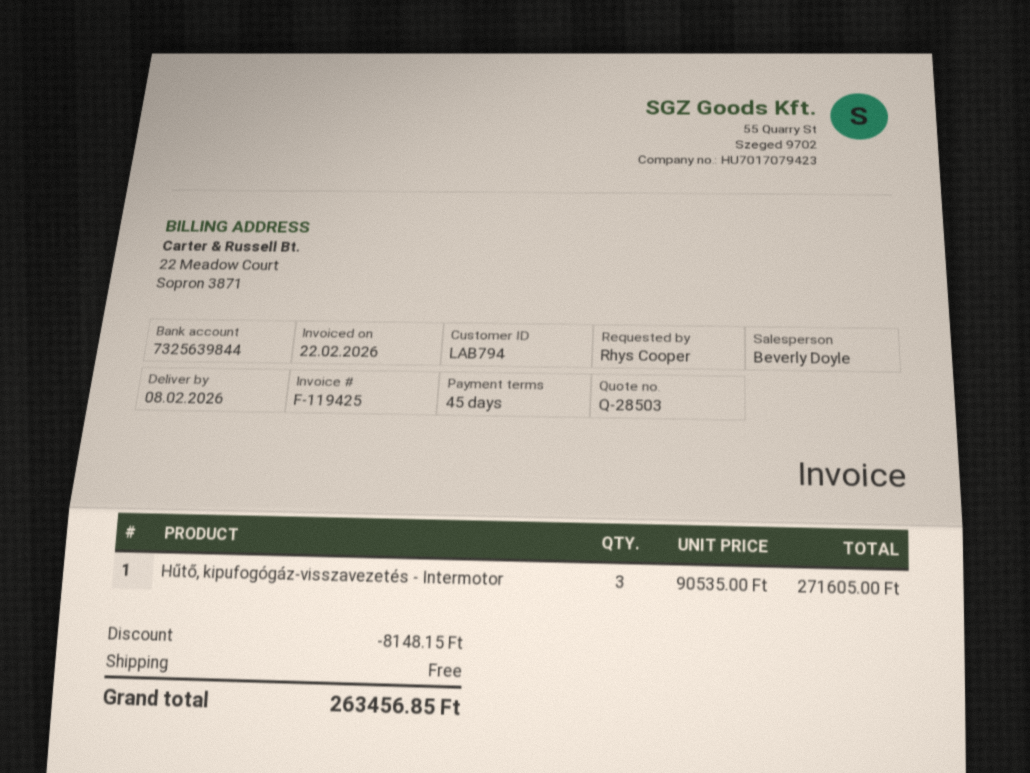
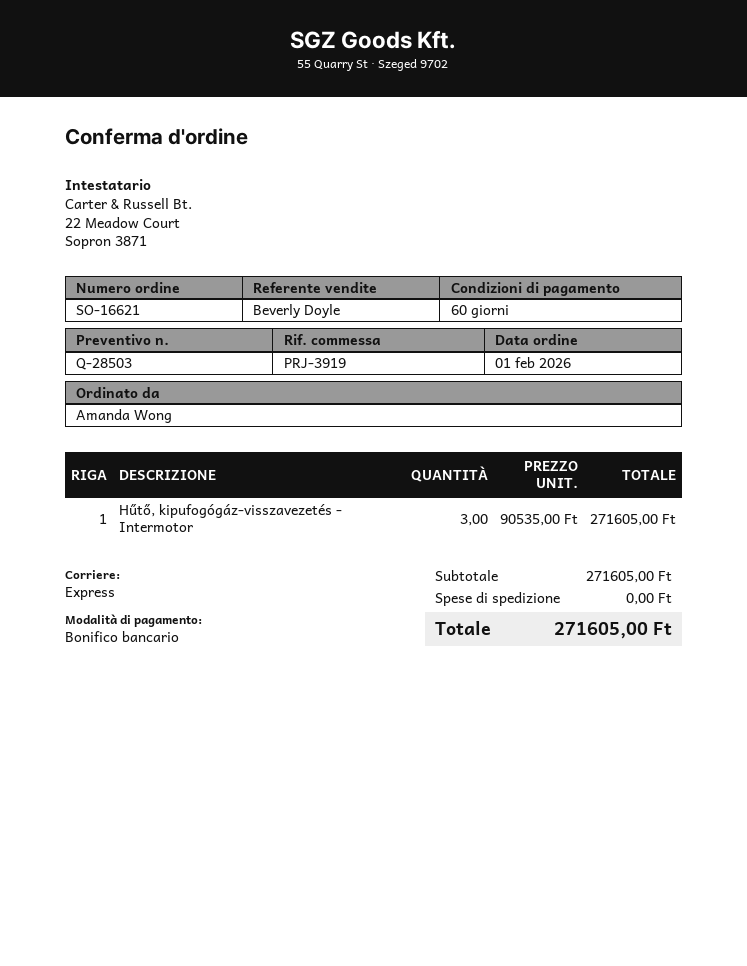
payment terms: 45 days -> 60 days
ordered by: Rhys Cooper -> Amanda Wong
discount: 8148.15 -> none
total: 263456.85 -> 271605.00

